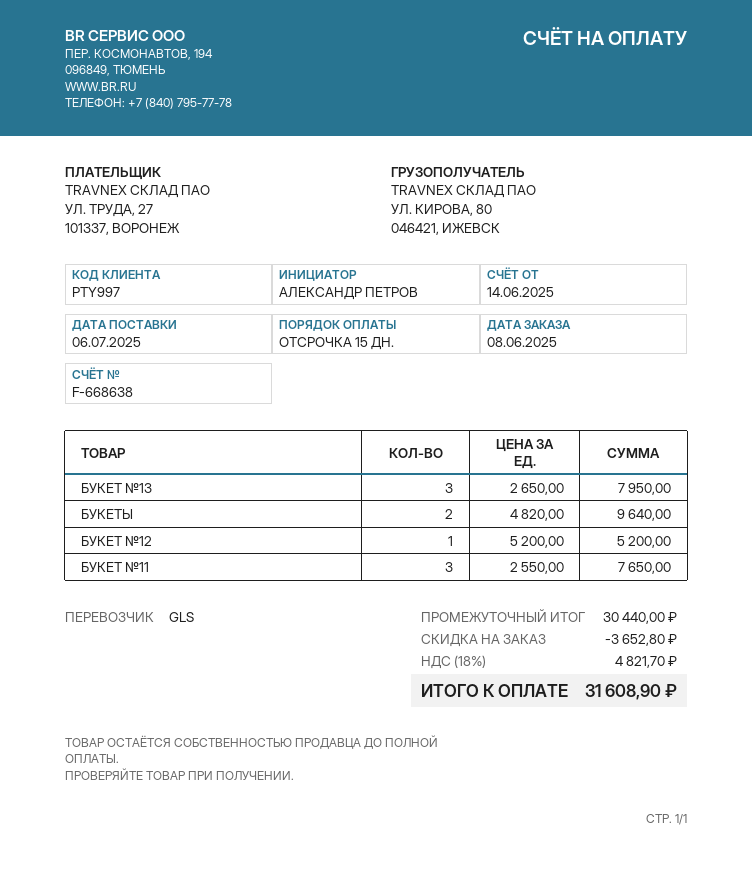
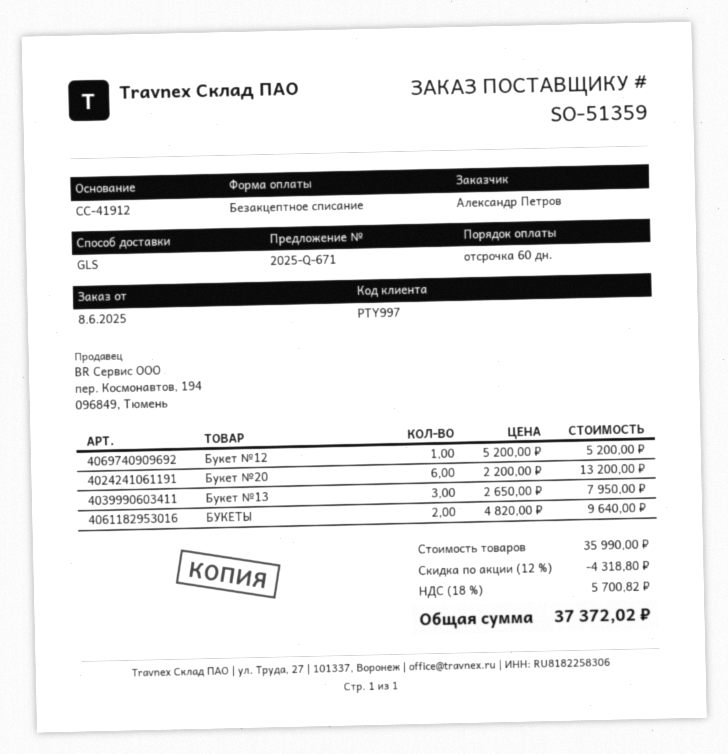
payment terms: 15 days -> 60 days
БУКЕТ №11: 3 x 2550.00 = 7650.00 -> none
Букет №20: none -> 6 x 2200.00 = 13200.00
subtotal: 30440.00 -> 35990.00
discount: 3652.80 -> 4318.80
tax: 18% = 4821.70 -> 18% = 5700.82
total: 31608.90 -> 37372.02

